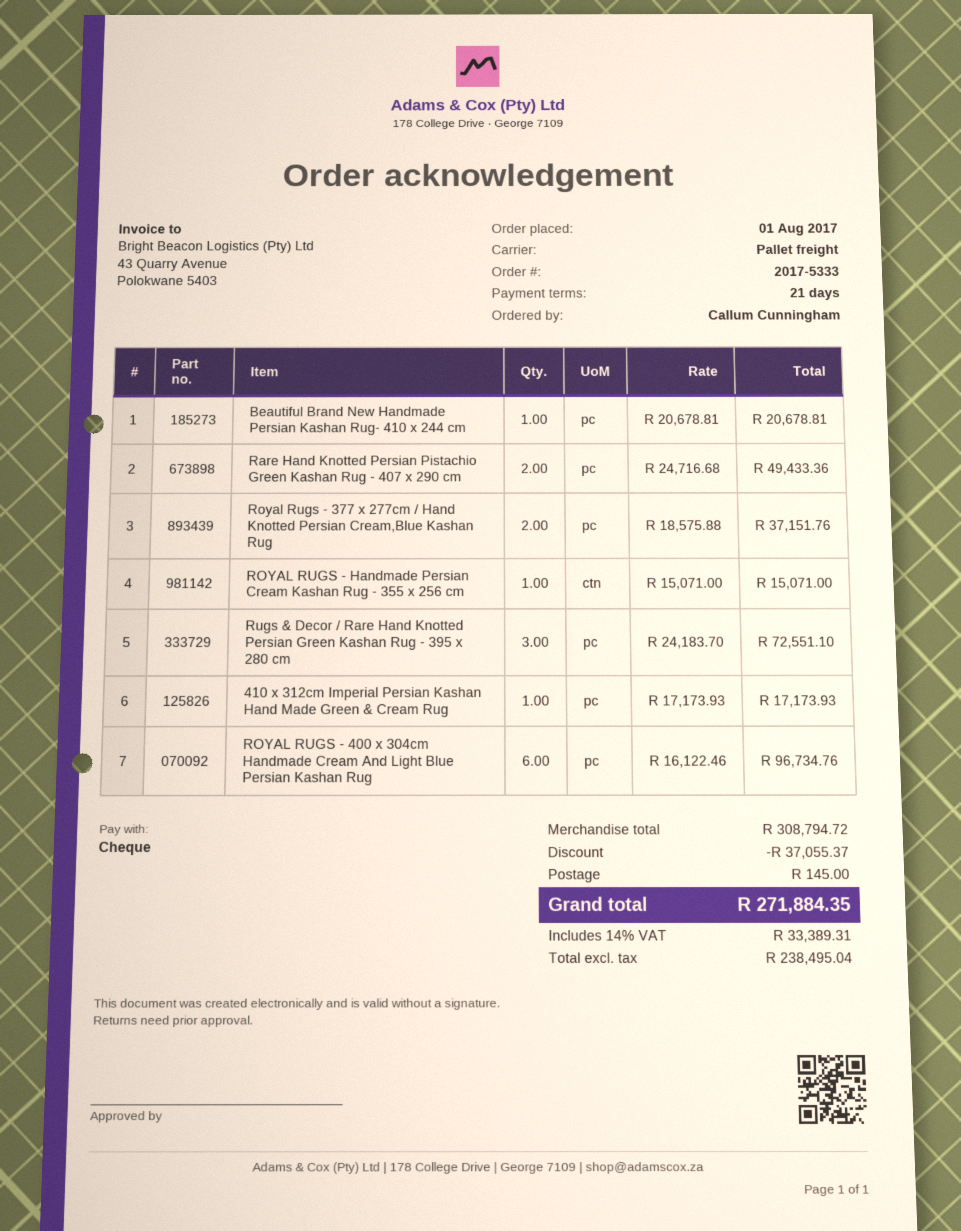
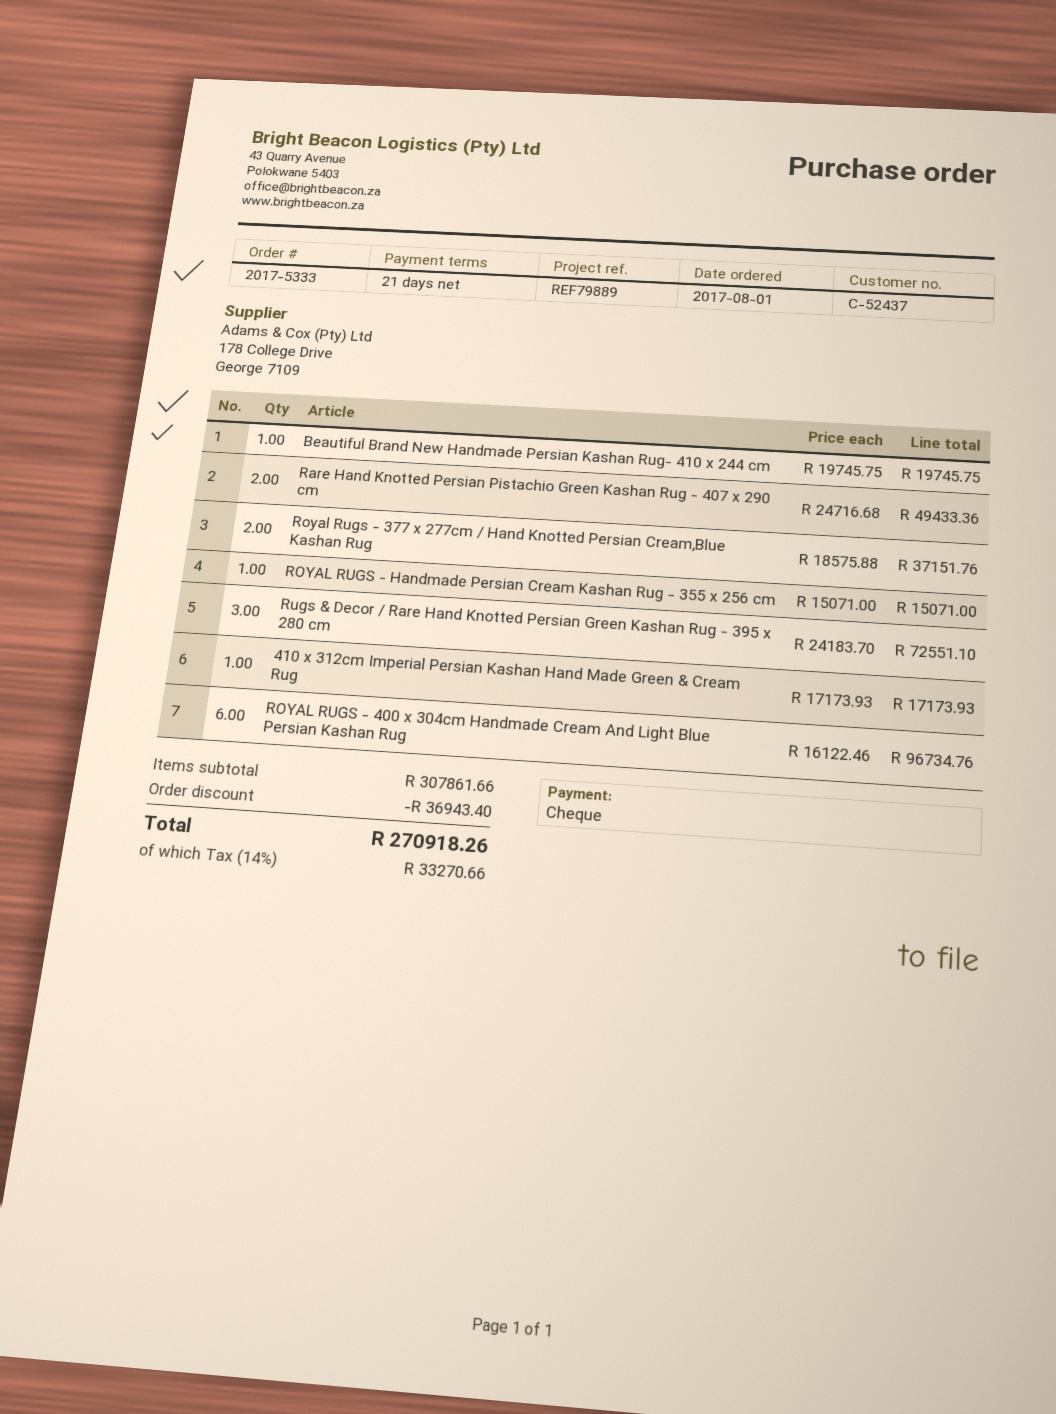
Beautiful Brand New Handmade Persian Kashan Rug- 410 x 244 cm: 1 x 20678.81 = 20678.81 -> 1 x 19745.75 = 19745.75
subtotal: 308794.72 -> 307861.66
discount: 37055.37 -> 36943.40
shipping: 145.00 -> none
tax: 14% = 33389.31 -> 14% = 33270.66
total: 271884.35 -> 270918.26

